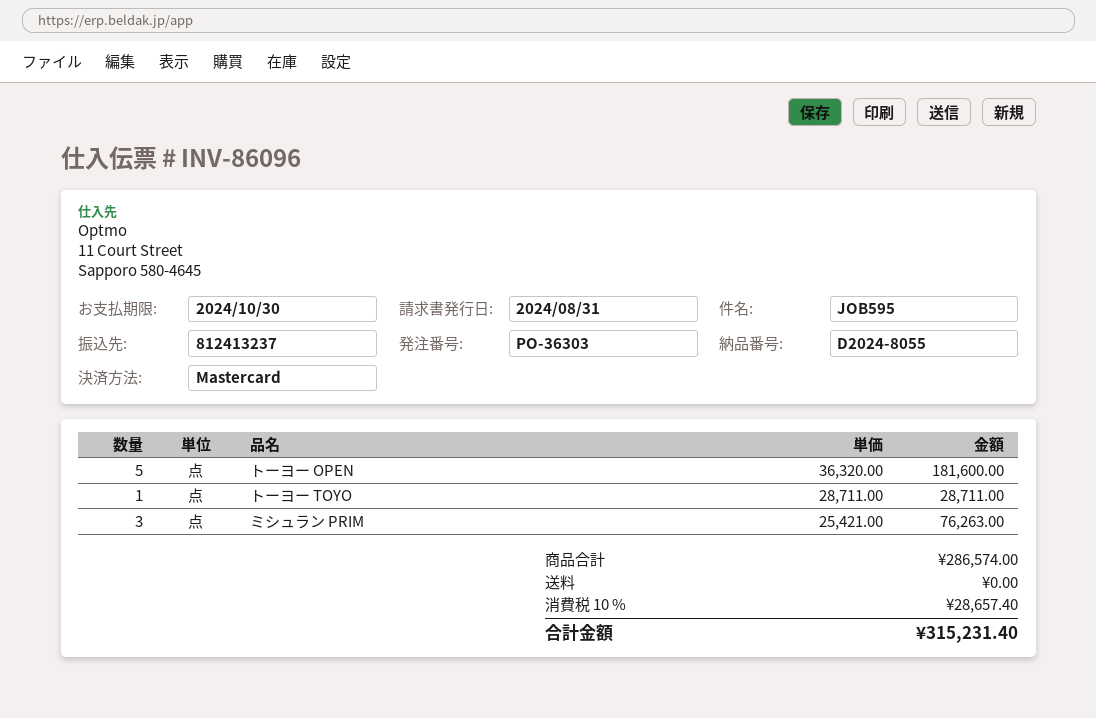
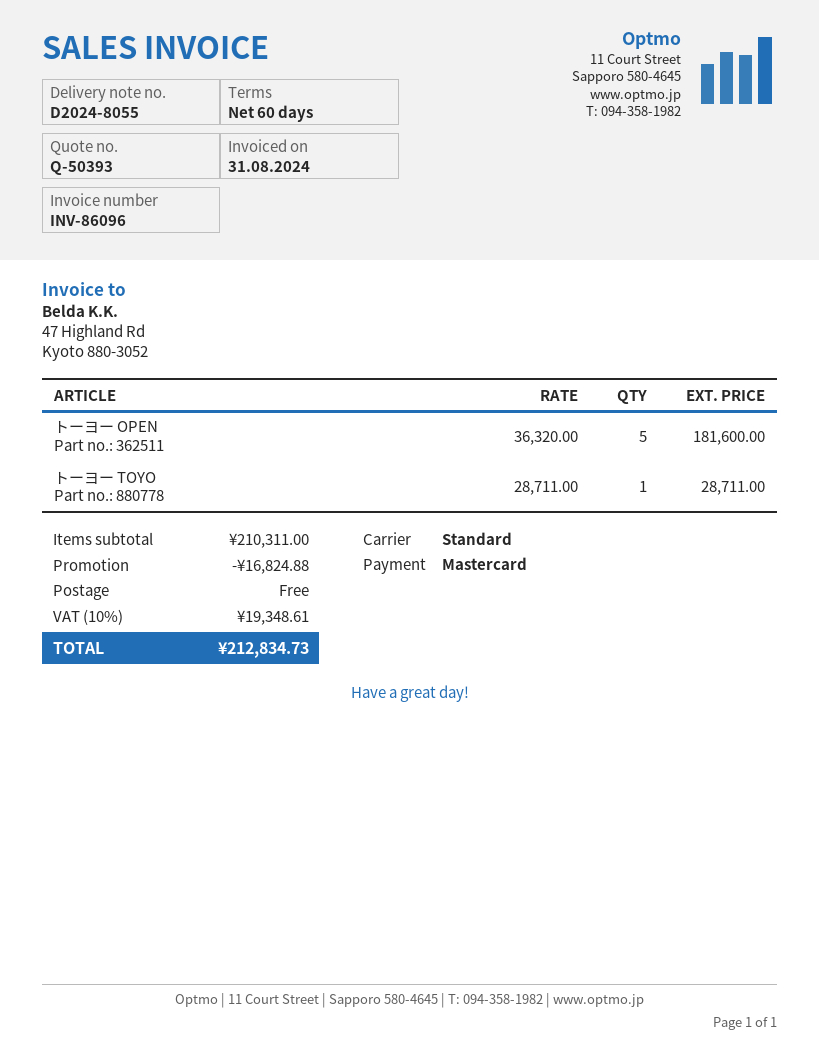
ミシュラン PRIM: 3 x 25421.00 = 76263.00 -> none
subtotal: 286574.00 -> 210311.00
discount: none -> 16824.88
tax: 10% = 28657.40 -> 10% = 19348.61
total: 315231.40 -> 212834.73

